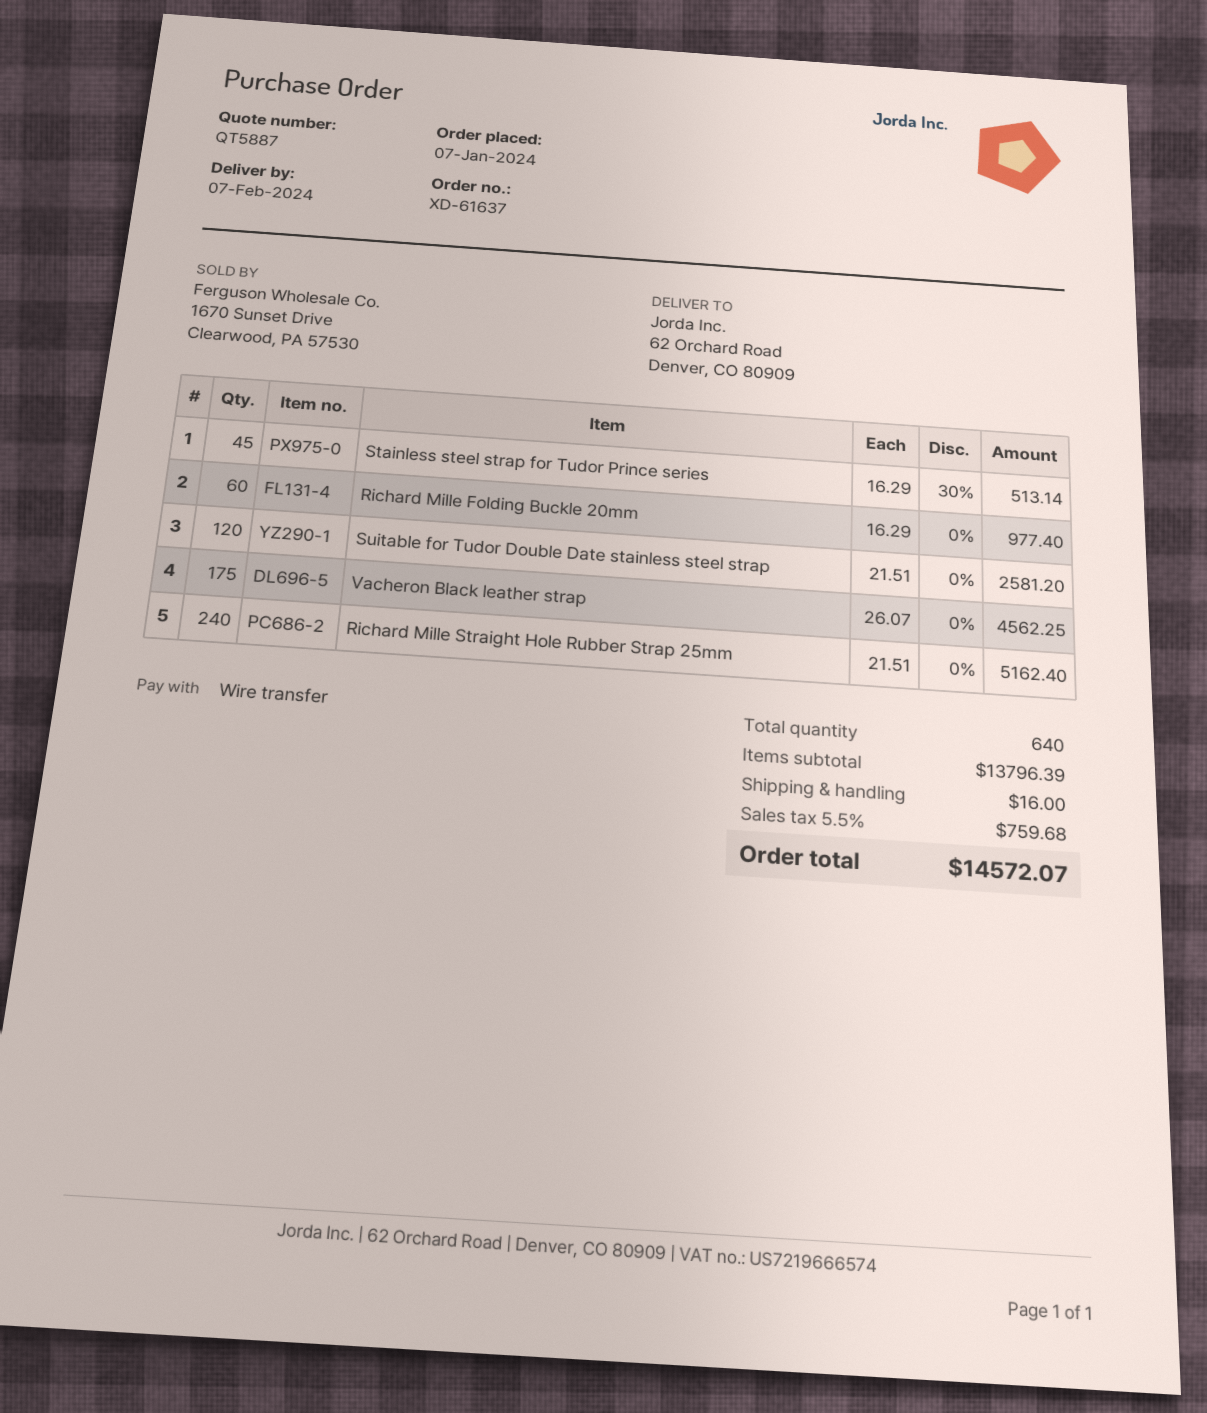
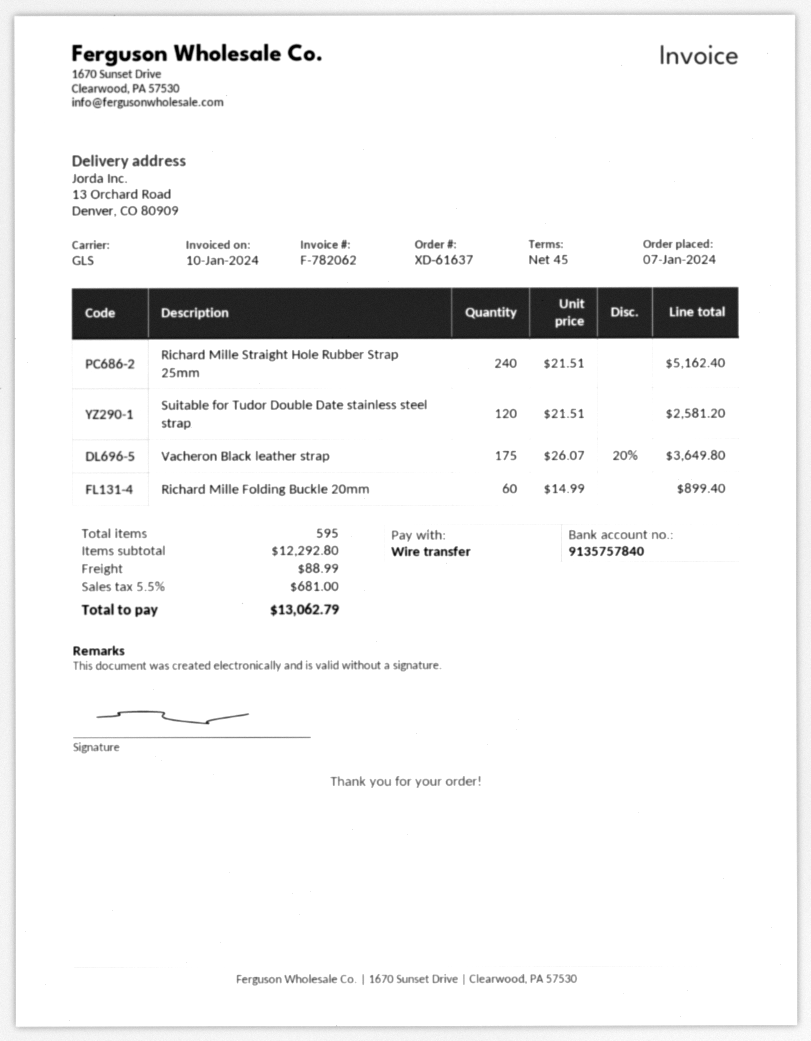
ship to: 62 Orchard Road, Denver, CO 80909 -> 13 Orchard Road, Denver, CO 80909
Stainless steel strap for Tudor Prince series: 45 x 16.29 - 30% = 513.14 -> none
Richard Mille Folding Buckle 20mm: 60 x 16.29 = 977.40 -> 60 x 14.99 = 899.40
Vacheron Black leather strap: 175 x 26.07 = 4562.25 -> 175 x 26.07 - 20% = 3649.80
total quantity: 640 -> 595
subtotal: 13796.39 -> 12292.80
shipping: 16.00 -> 88.99
tax: 5.5% = 759.68 -> 5.5% = 681.00
total: 14572.07 -> 13062.79

